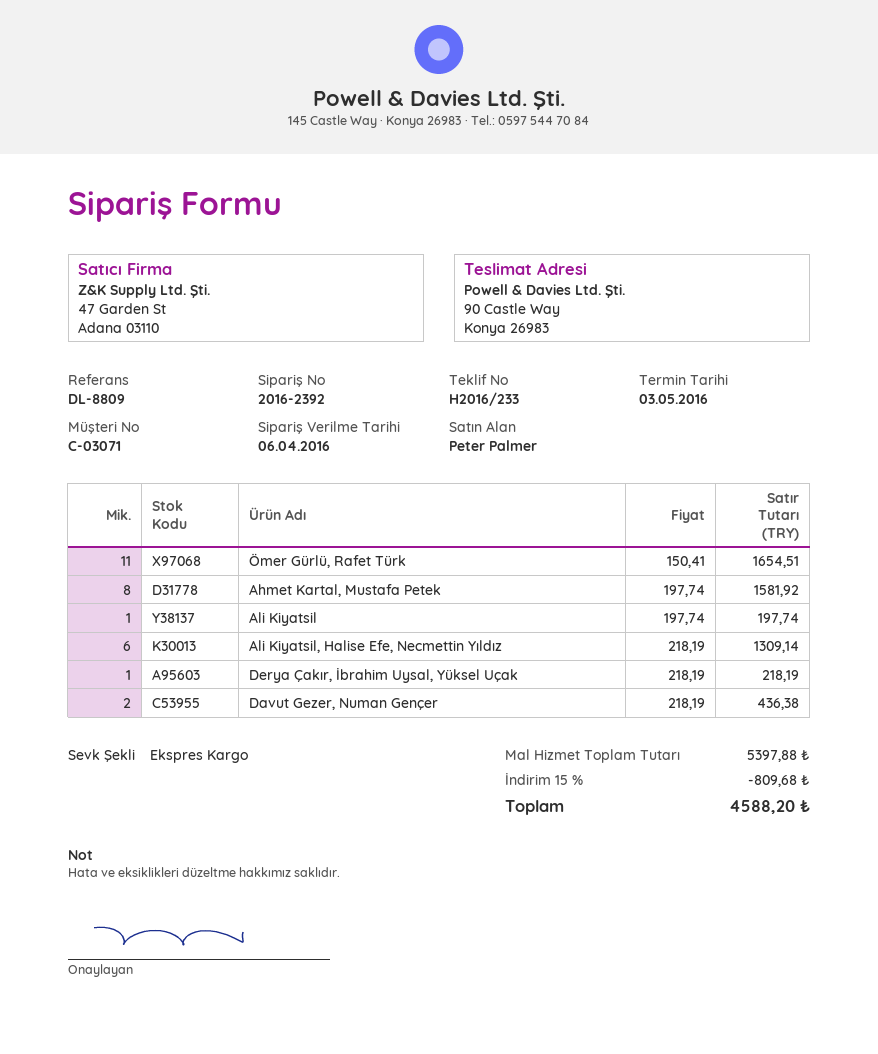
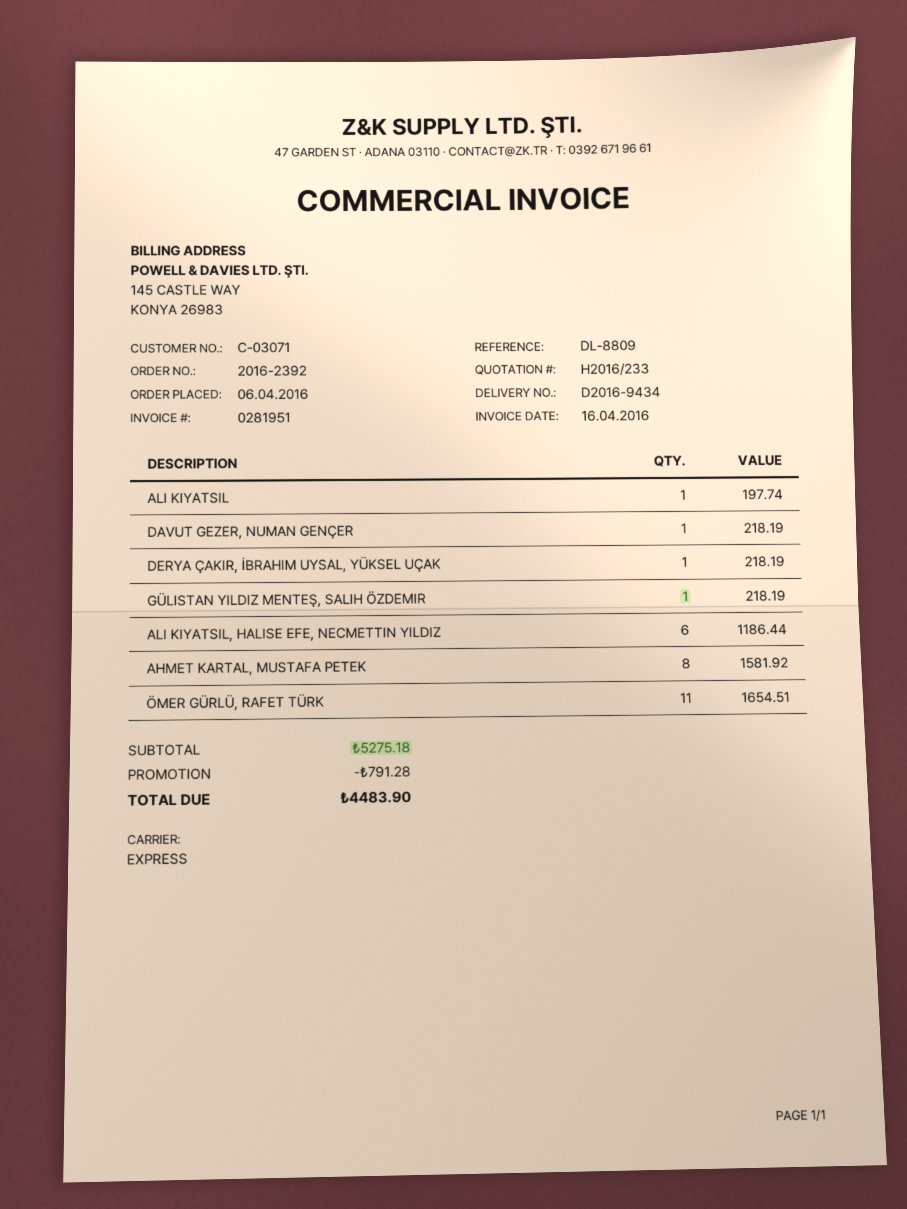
Ali Kiyatsil, Halise Efe, Necmettin Yıldız: 6 for 1309.14 -> 6 for 1186.44
Davut Gezer, Numan Gençer: 2 for 436.38 -> 1 for 218.19
GÜLISTAN YILDIZ MENTEŞ, SALIH ÖZDEMIR: none -> 1 for 218.19
subtotal: 5397.88 -> 5275.18
discount: 809.68 -> 791.28
total: 4588.20 -> 4483.90

